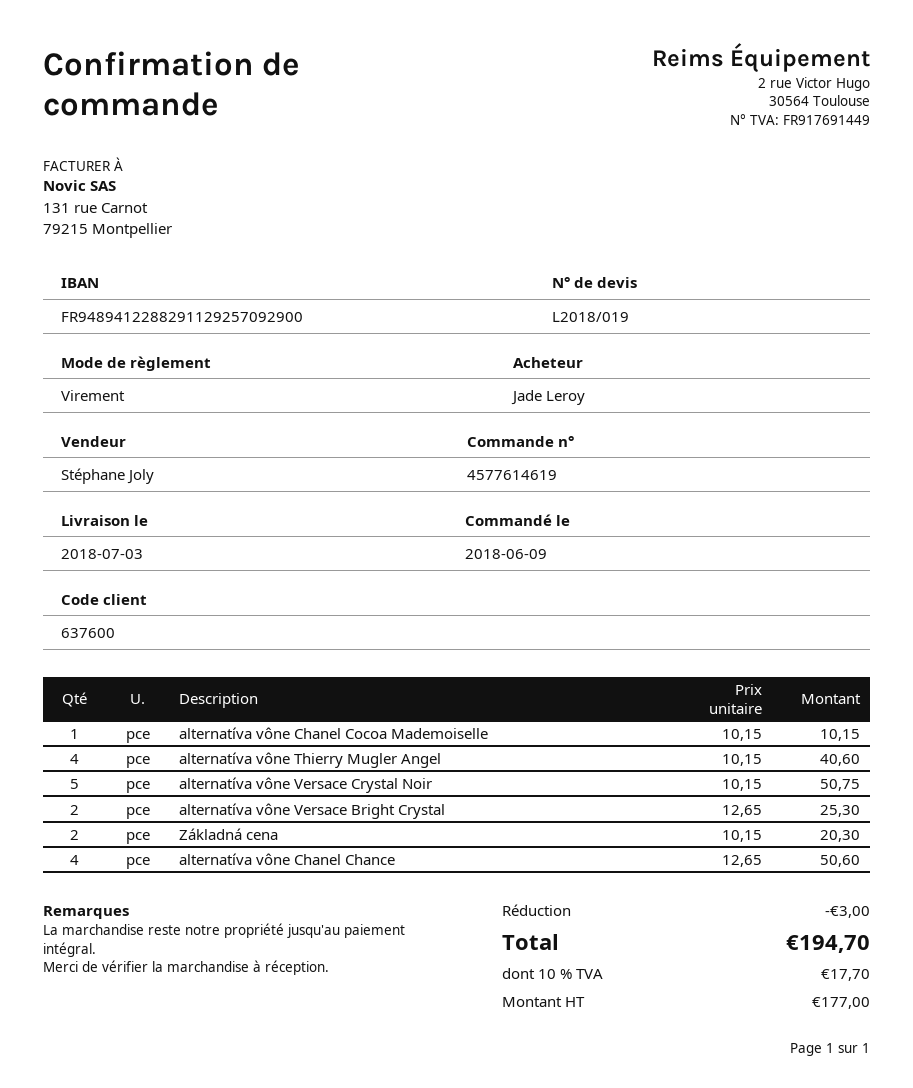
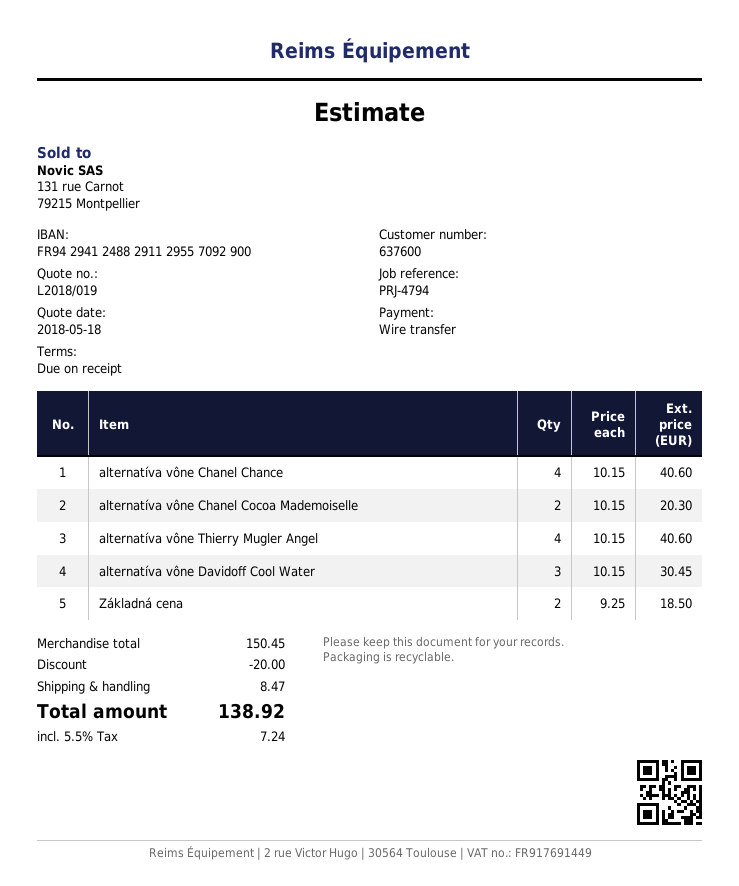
bank account: FR9489412288291129257092900 -> FR9429412488291129557092900
alternatíva vône Chanel Cocoa Mademoiselle: 1 x 10.15 = 10.15 -> 2 x 10.15 = 20.30
alternatíva vône Versace Crystal Noir: 5 x 10.15 = 50.75 -> none
alternatíva vône Versace Bright Crystal: 2 x 12.65 = 25.30 -> none
Základná cena: 2 x 10.15 = 20.30 -> 2 x 9.25 = 18.50
alternatíva vône Chanel Chance: 4 x 12.65 = 50.60 -> 4 x 10.15 = 40.60
alternatíva vône Davidoff Cool Water: none -> 3 x 10.15 = 30.45
discount: 3.00 -> 20.00
shipping: none -> 8.47
tax: 10% = 17.70 -> 5.5% = 7.24
total: 194.70 -> 138.92

